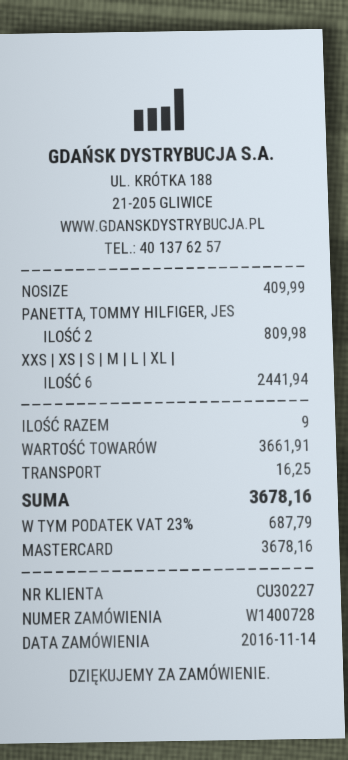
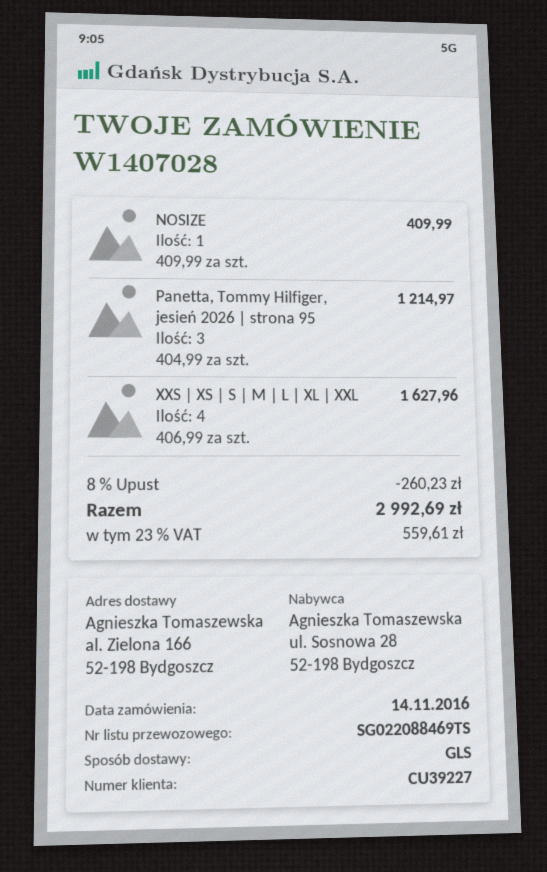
order number: W1400728 -> W1407028
customer number: CU30227 -> CU39227
PANETTA, TOMMY HILFIGER, JES: 2 for 809.98 -> 3 for 1214.97
XXS | XS | S | M | L | XL |: 6 for 2441.94 -> 4 for 1627.96
discount: none -> 8% = 260.23
shipping: 16.25 -> none
tax: 23% = 687.79 -> 23% = 559.61
total: 3678.16 -> 2992.69

